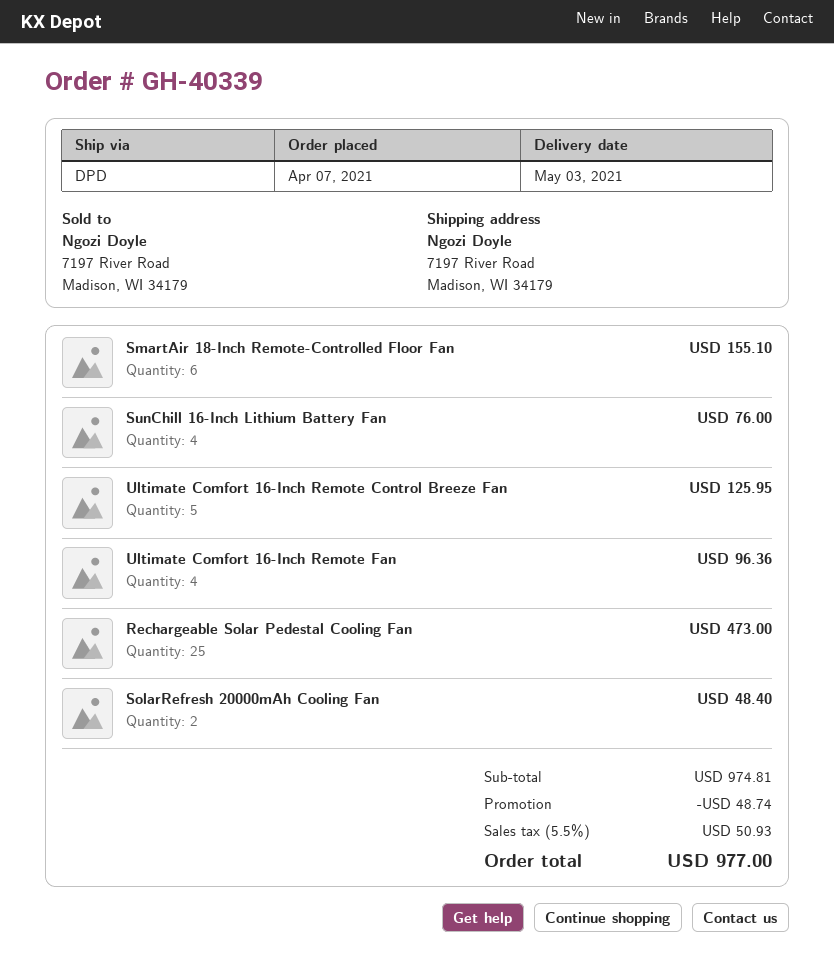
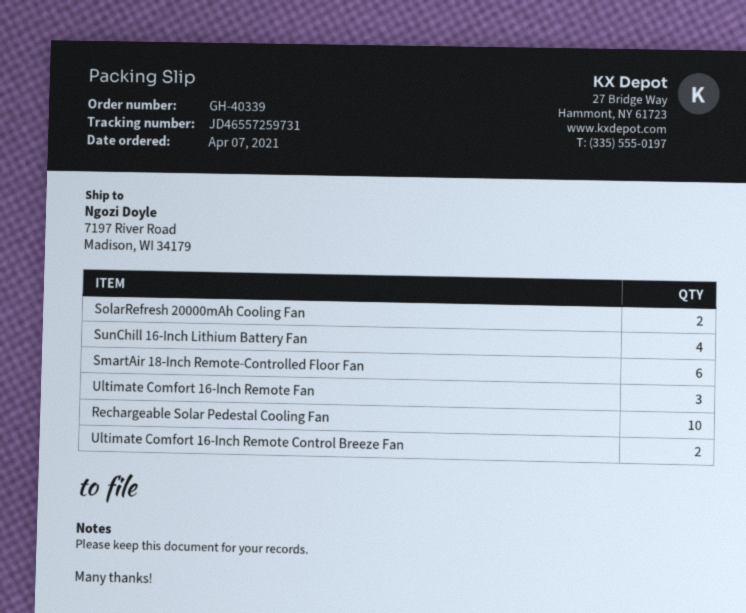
Ultimate Comfort 16-Inch Remote Control Breeze Fan: 5 -> 2
Ultimate Comfort 16-Inch Remote Fan: 4 -> 3
Rechargeable Solar Pedestal Cooling Fan: 25 -> 10

